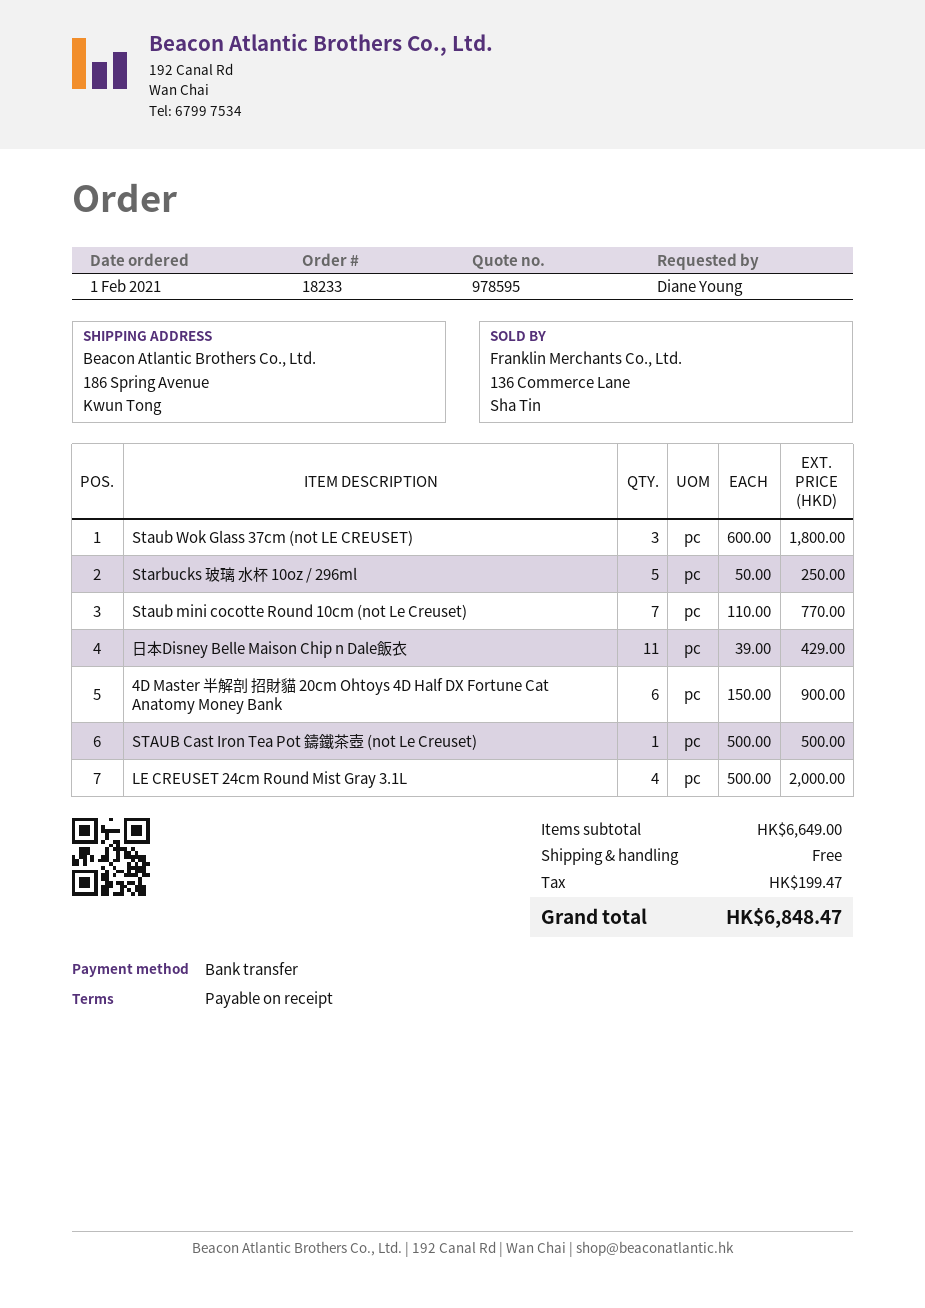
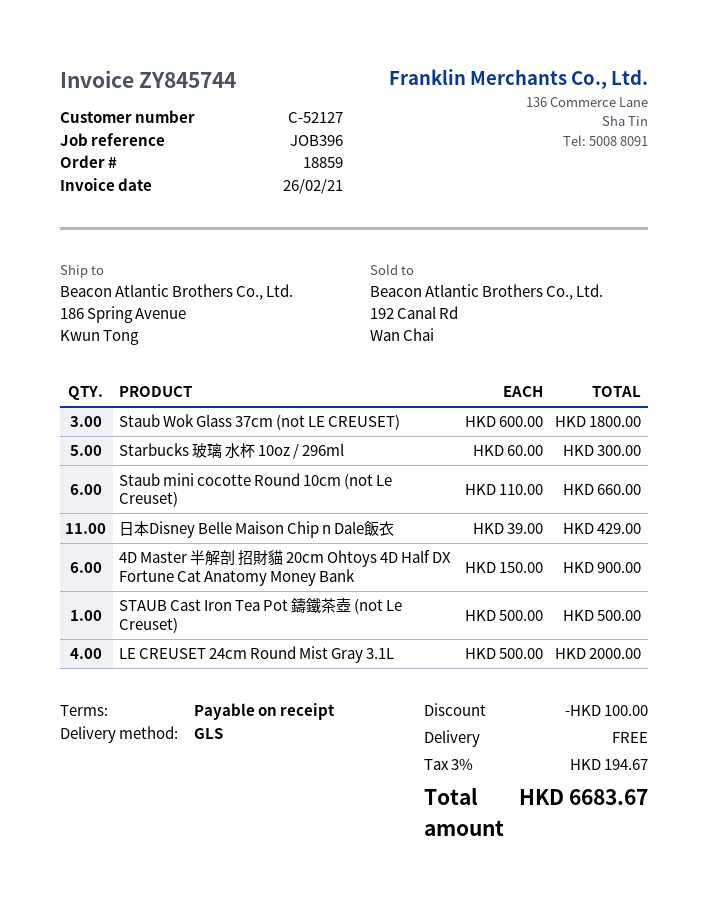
order number: 18233 -> 18859
Starbucks 玻璃 水杯 10oz / 296ml: 5 x 50.00 = 250.00 -> 5 x 60.00 = 300.00
Staub mini cocotte Round 10cm (not Le Creuset): 7 x 110.00 = 770.00 -> 6 x 110.00 = 660.00
discount: none -> 100.00
tax: 199.47 -> 194.67
total: 6848.47 -> 6683.67

